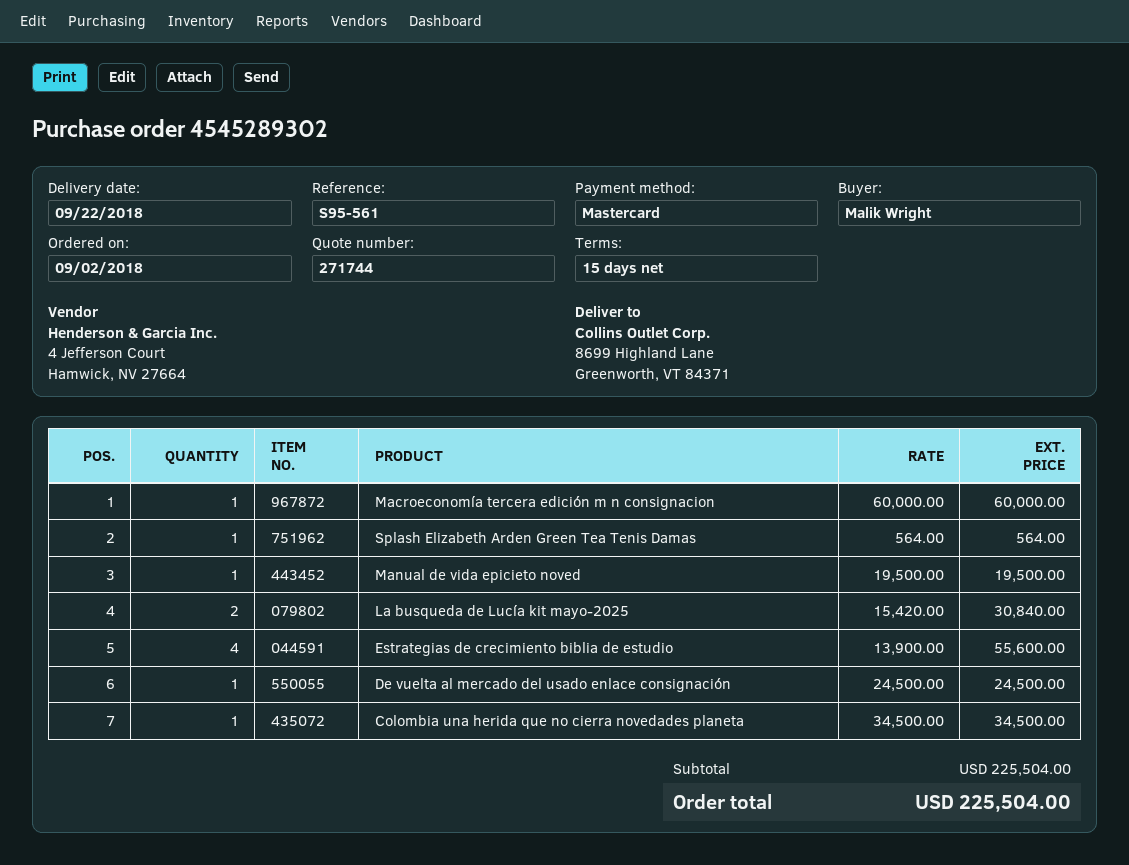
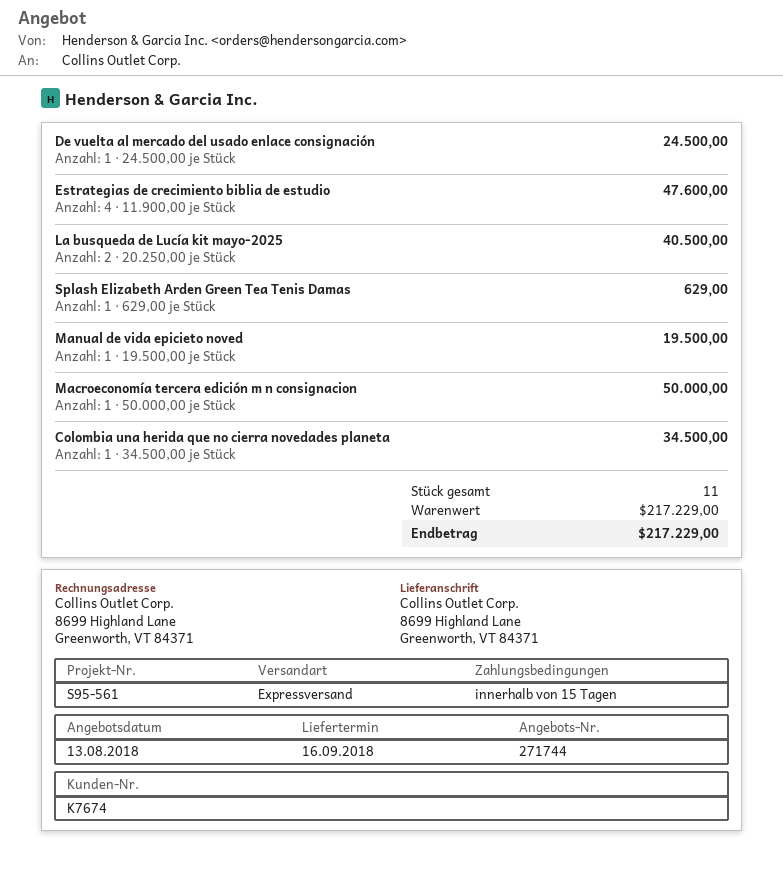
delivery date: 2018-09-22 -> 2018-09-16
Macroeconomía tercera edición m n consignacion: 1 x 60000.00 = 60000.00 -> 1 x 50000.00 = 50000.00
Splash Elizabeth Arden Green Tea Tenis Damas: 1 x 564.00 = 564.00 -> 1 x 629.00 = 629.00
La busqueda de Lucía kit mayo-2025: 2 x 15420.00 = 30840.00 -> 2 x 20250.00 = 40500.00
Estrategias de crecimiento biblia de estudio: 4 x 13900.00 = 55600.00 -> 4 x 11900.00 = 47600.00
subtotal: 225504.00 -> 217229.00
total: 225504.00 -> 217229.00

